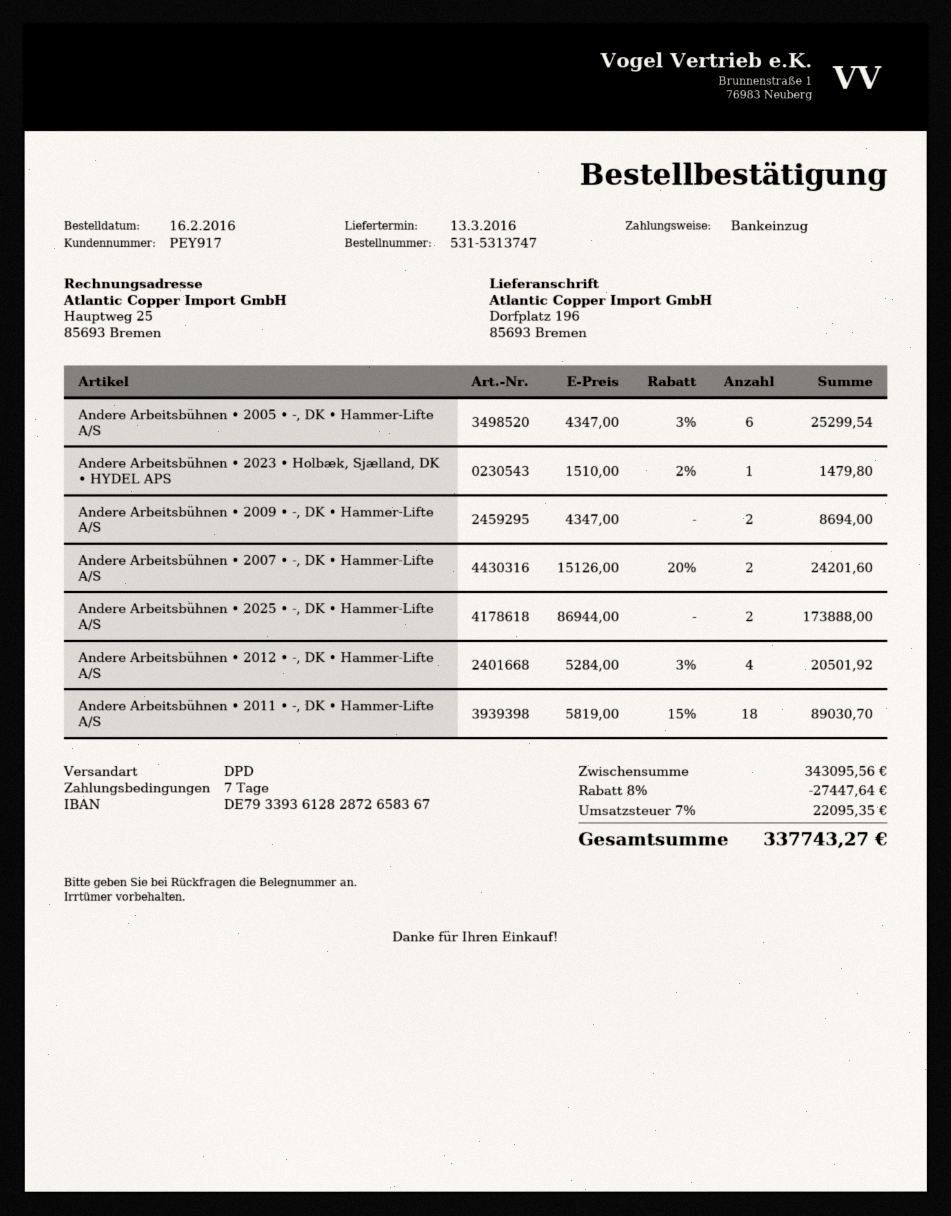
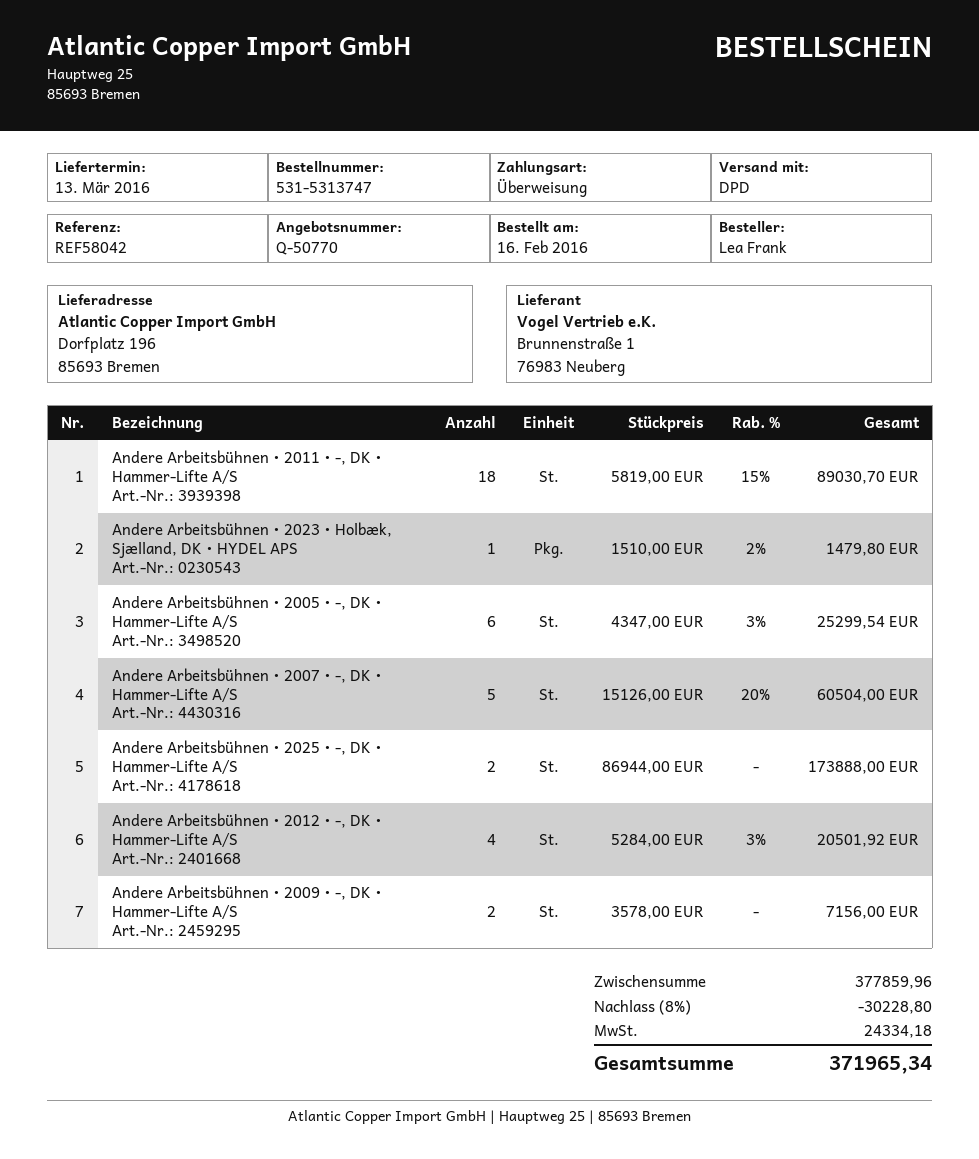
payment method: direct debit -> bank transfer
Andere Arbeitsbühnen • 2009 • -, DK • Hammer-Lifte A/S: 2 x 4347.00 = 8694.00 -> 2 x 3578.00 = 7156.00
Andere Arbeitsbühnen • 2007 • -, DK • Hammer-Lifte A/S: 2 x 15126.00 - 20% = 24201.60 -> 5 x 15126.00 - 20% = 60504.00
subtotal: 343095.56 -> 377859.96
discount: 8% = 27447.64 -> 8% = 30228.80
tax: 22095.35 -> 24334.18
total: 337743.27 -> 371965.34

